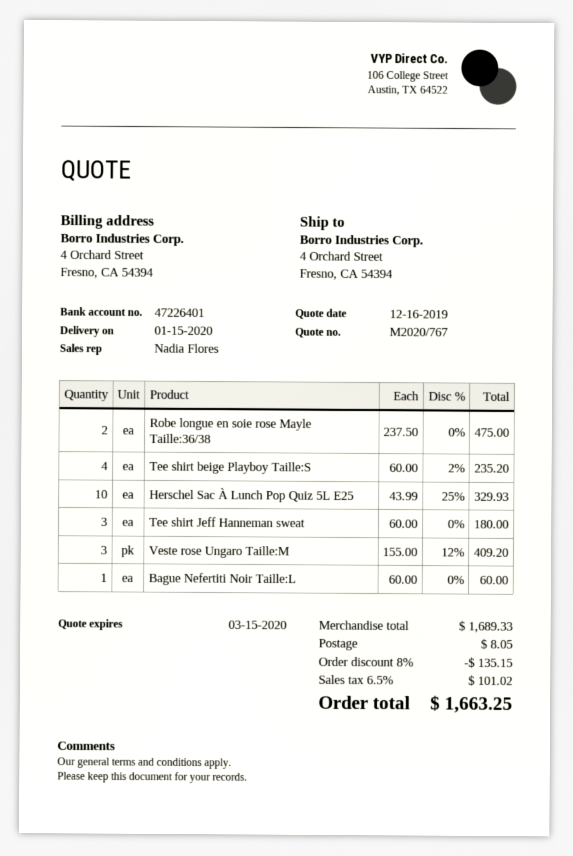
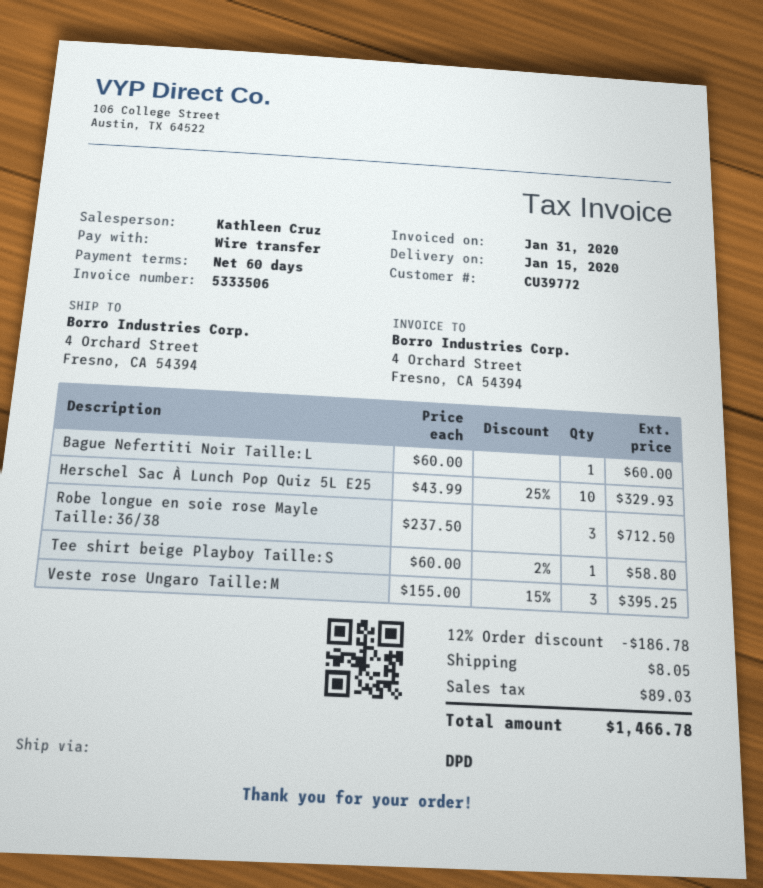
sales rep: Nadia Flores -> Kathleen Cruz
Robe longue en soie rose Mayle Taille:36/38: 2 x 237.50 = 475.00 -> 3 x 237.50 = 712.50
Tee shirt beige Playboy Taille:S: 4 x 60.00 - 2% = 235.20 -> 1 x 60.00 - 2% = 58.80
Tee shirt Jeff Hanneman sweat: 3 x 60.00 = 180.00 -> none
Veste rose Ungaro Taille:M: 3 x 155.00 - 12% = 409.20 -> 3 x 155.00 - 15% = 395.25
discount: 8% = 135.15 -> 12% = 186.78
tax: 101.02 -> 89.03
total: 1663.25 -> 1466.78

